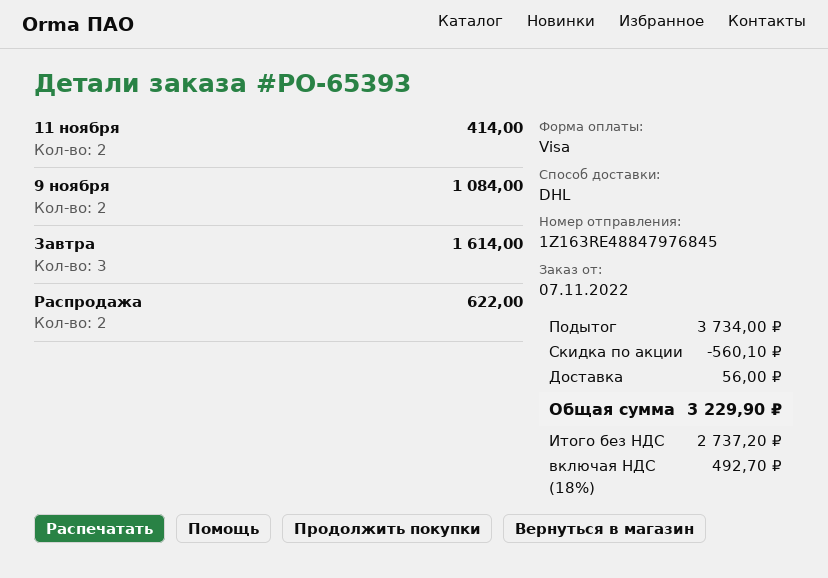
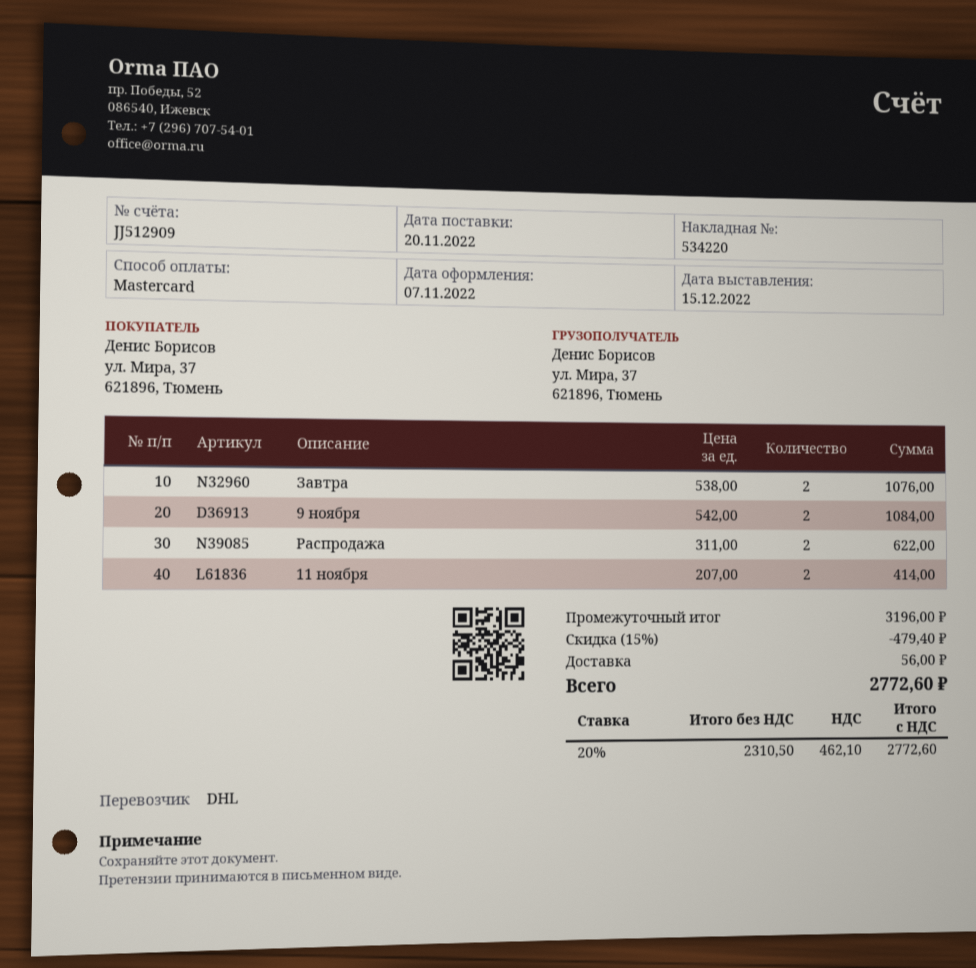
payment method: Visa -> Mastercard
Завтра: 3 for 1614.00 -> 2 for 1076.00
subtotal: 3734.00 -> 3196.00
discount: 560.10 -> 479.40
net: 2737.20 -> 2310.50
tax: 18% = 492.70 -> 20% = 462.10
total: 3229.90 -> 2772.60

